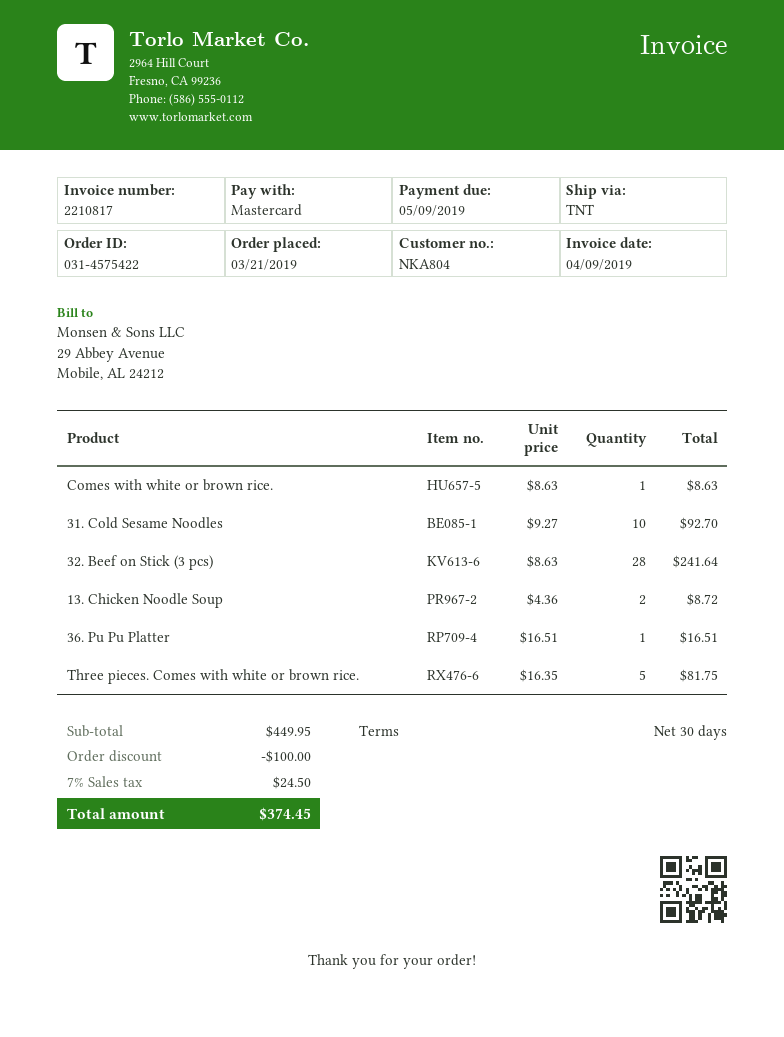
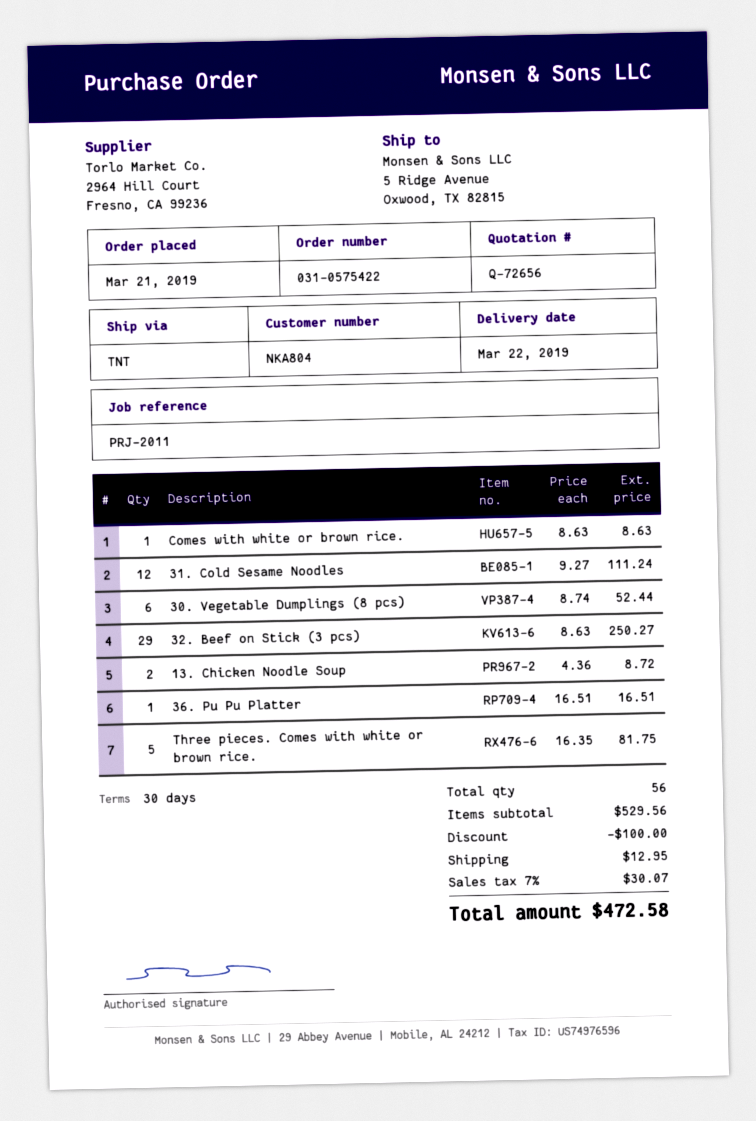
order number: 031-4575422 -> 031-0575422
31. Cold Sesame Noodles: 10 x 9.27 = 92.70 -> 12 x 9.27 = 111.24
32. Beef on Stick (3 pcs): 28 x 8.63 = 241.64 -> 29 x 8.63 = 250.27
30. Vegetable Dumplings (8 pcs): none -> 6 x 8.74 = 52.44
subtotal: 449.95 -> 529.56
shipping: none -> 12.95
tax: 7% = 24.50 -> 7% = 30.07
total: 374.45 -> 472.58

